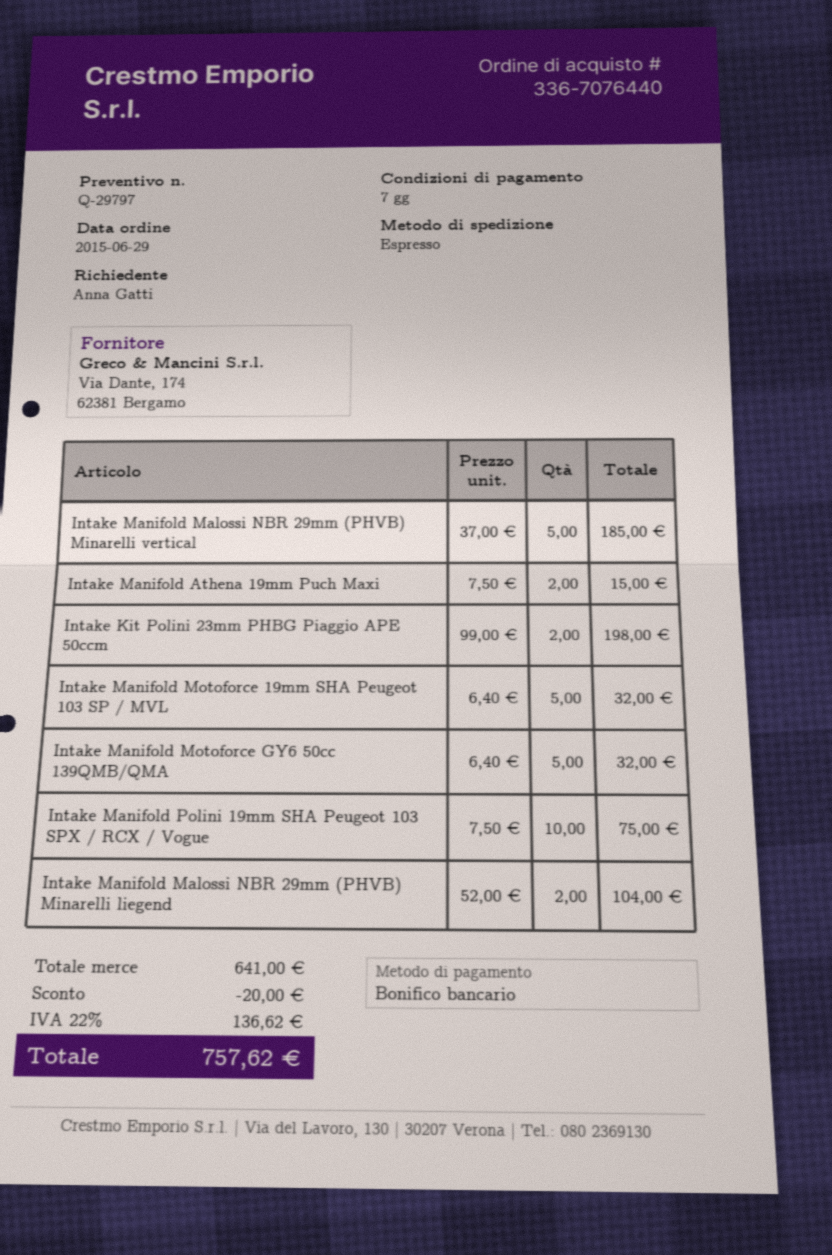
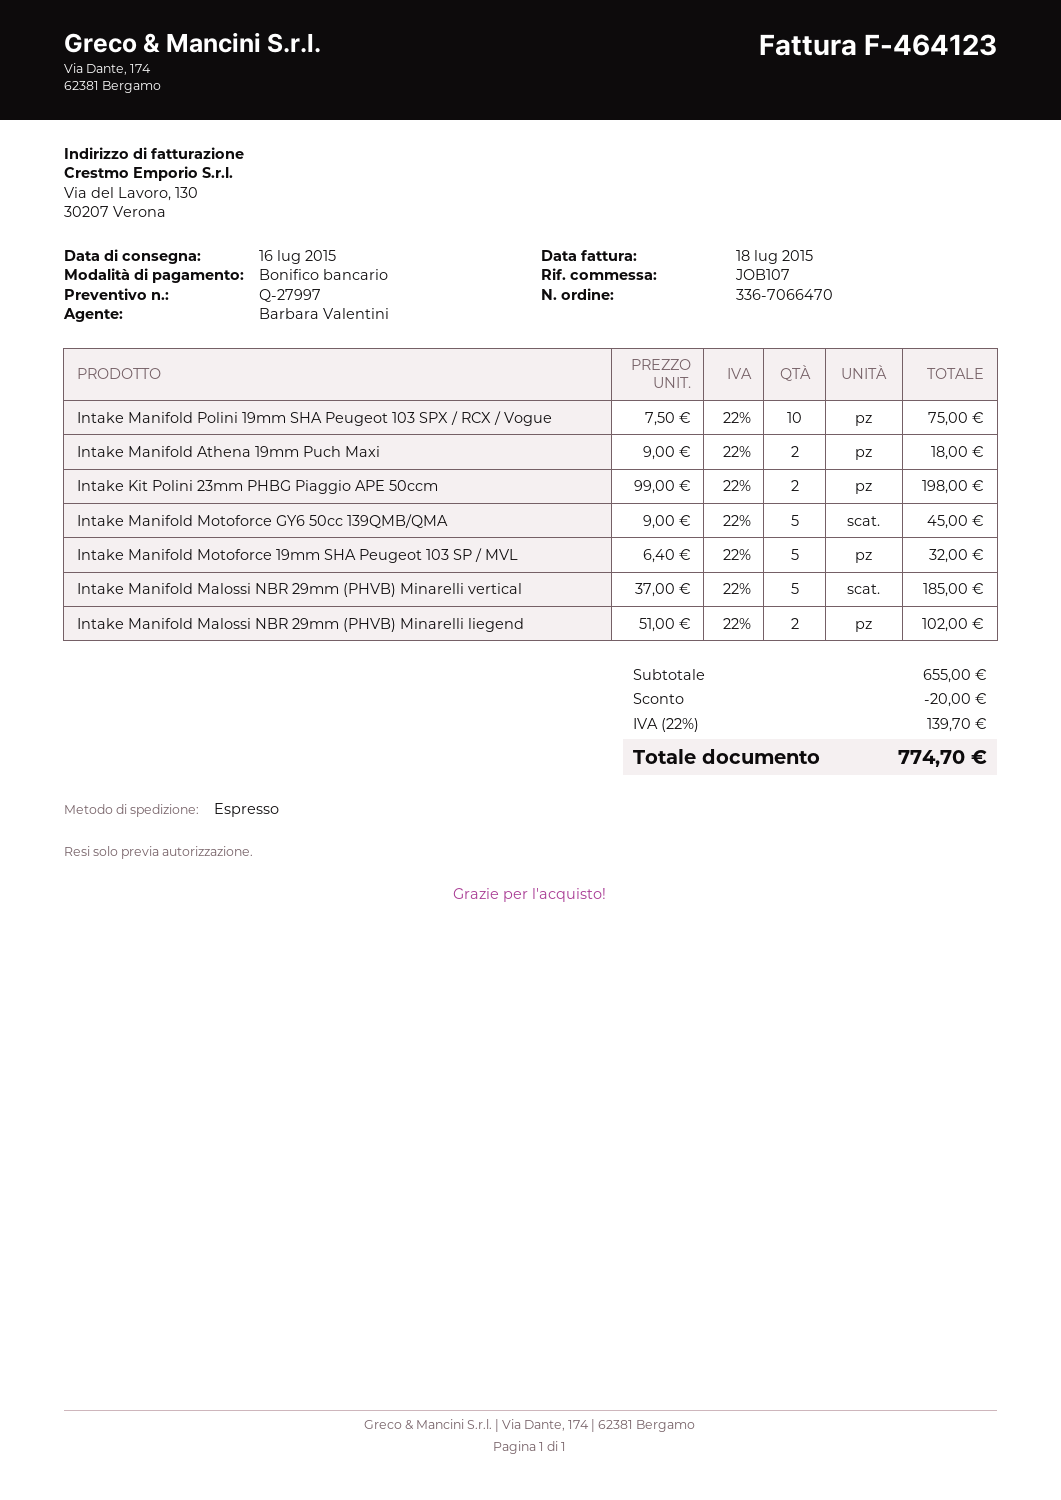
quote number: Q-29797 -> Q-27997
order number: 336-7076440 -> 336-7066470
Intake Manifold Athena 19mm Puch Maxi: 2 x 7.50 = 15.00 -> 2 x 9.00 = 18.00
Intake Manifold Motoforce GY6 50cc 139QMB/QMA: 5 x 6.40 = 32.00 -> 5 x 9.00 = 45.00
Intake Manifold Malossi NBR 29mm (PHVB) Minarelli liegend: 2 x 52.00 = 104.00 -> 2 x 51.00 = 102.00
subtotal: 641.00 -> 655.00
tax: 22% = 136.62 -> 22% = 139.70
total: 757.62 -> 774.70

